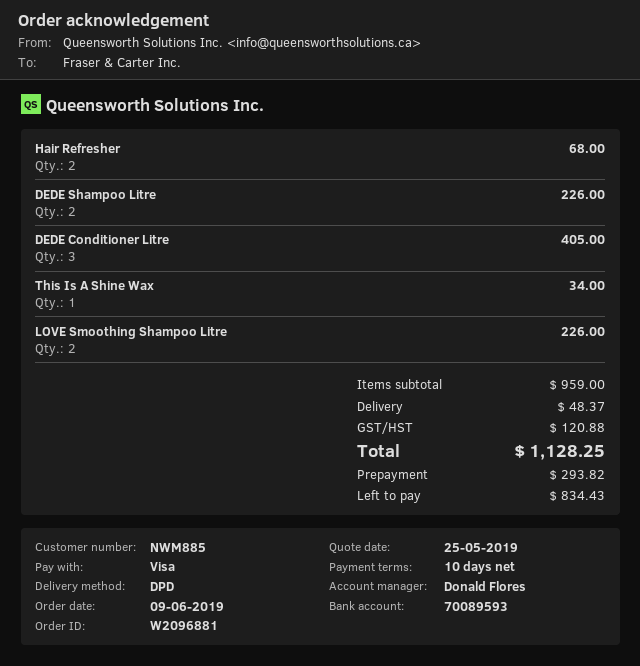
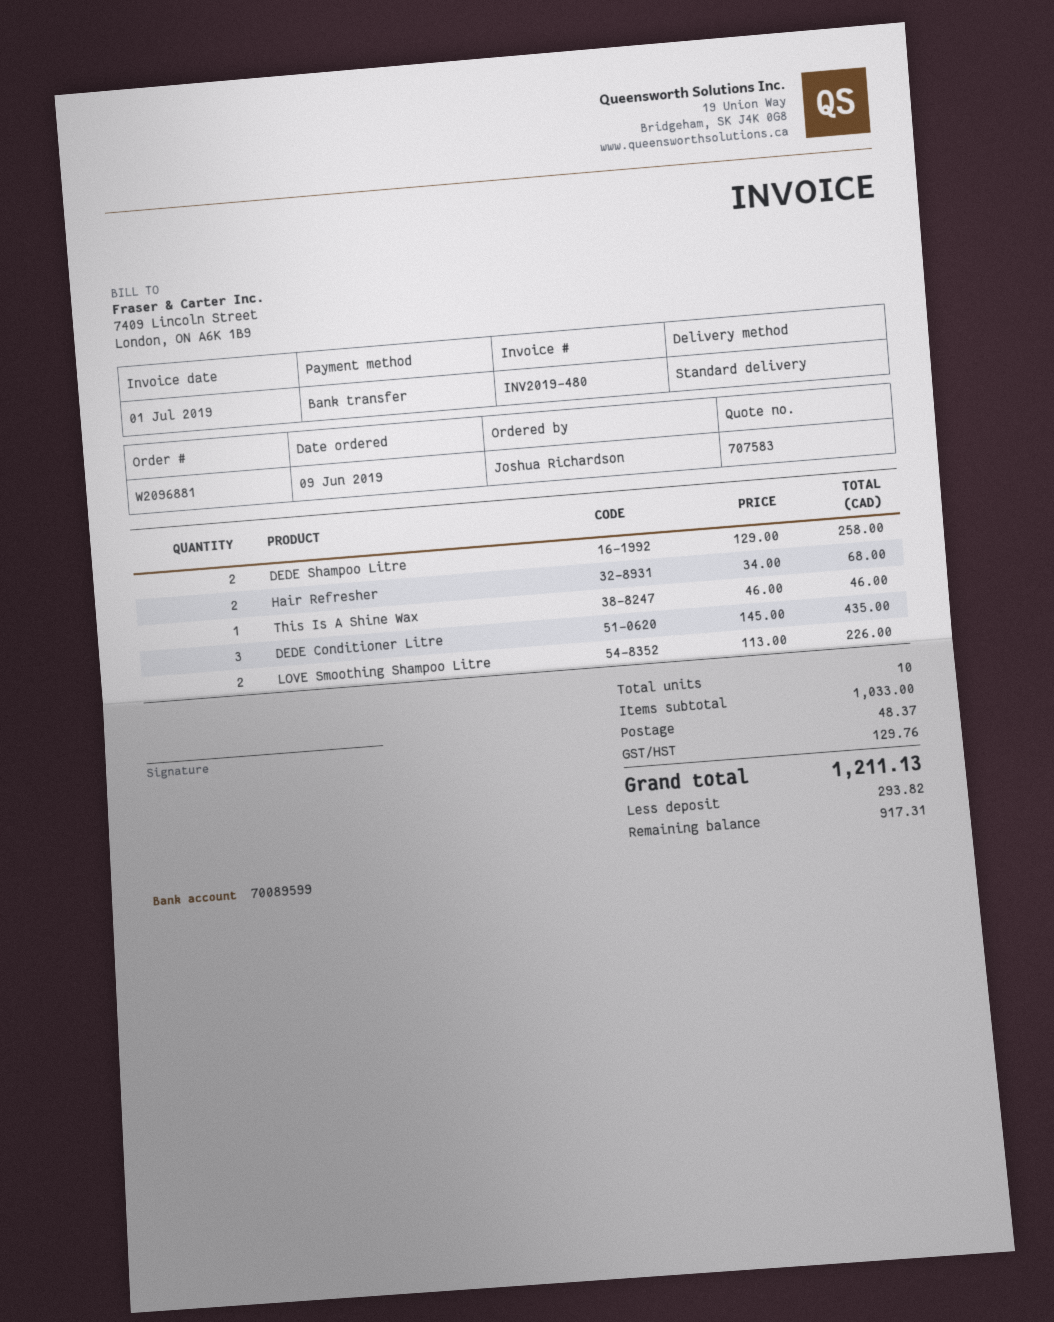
payment method: Visa -> bank transfer
bank account: 70089593 -> 70089599
shipping method: DPD -> standard
DEDE Shampoo Litre: 2 for 226.00 -> 2 for 258.00
DEDE Conditioner Litre: 3 for 405.00 -> 3 for 435.00
This Is A Shine Wax: 1 for 34.00 -> 1 for 46.00
subtotal: 959.00 -> 1033.00
tax: 120.88 -> 129.76
total: 1128.25 -> 1211.13
balance: 834.43 -> 917.31

